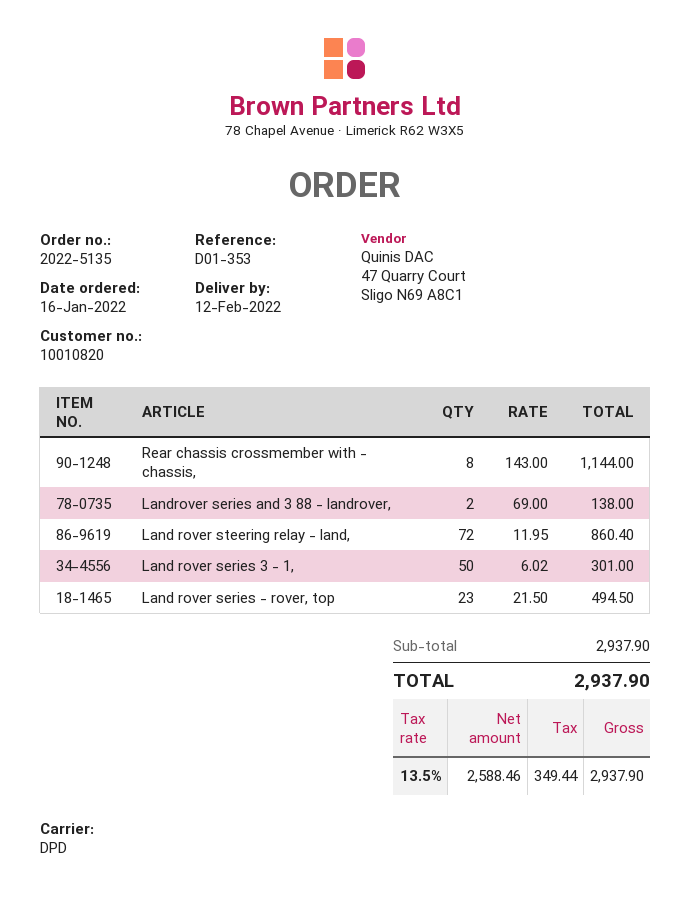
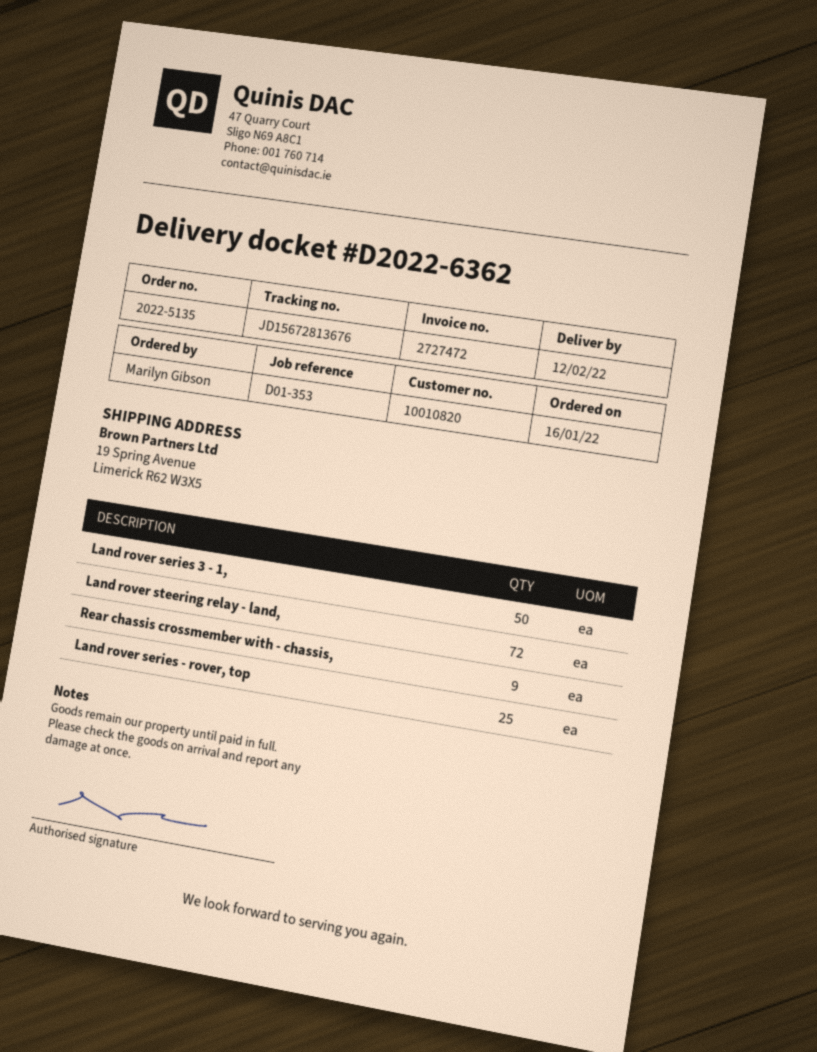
Rear chassis crossmember with - chassis,: 8 -> 9
Landrover series and 3 88 - landrover,: 2 -> none
Land rover series - rover, top: 23 -> 25

